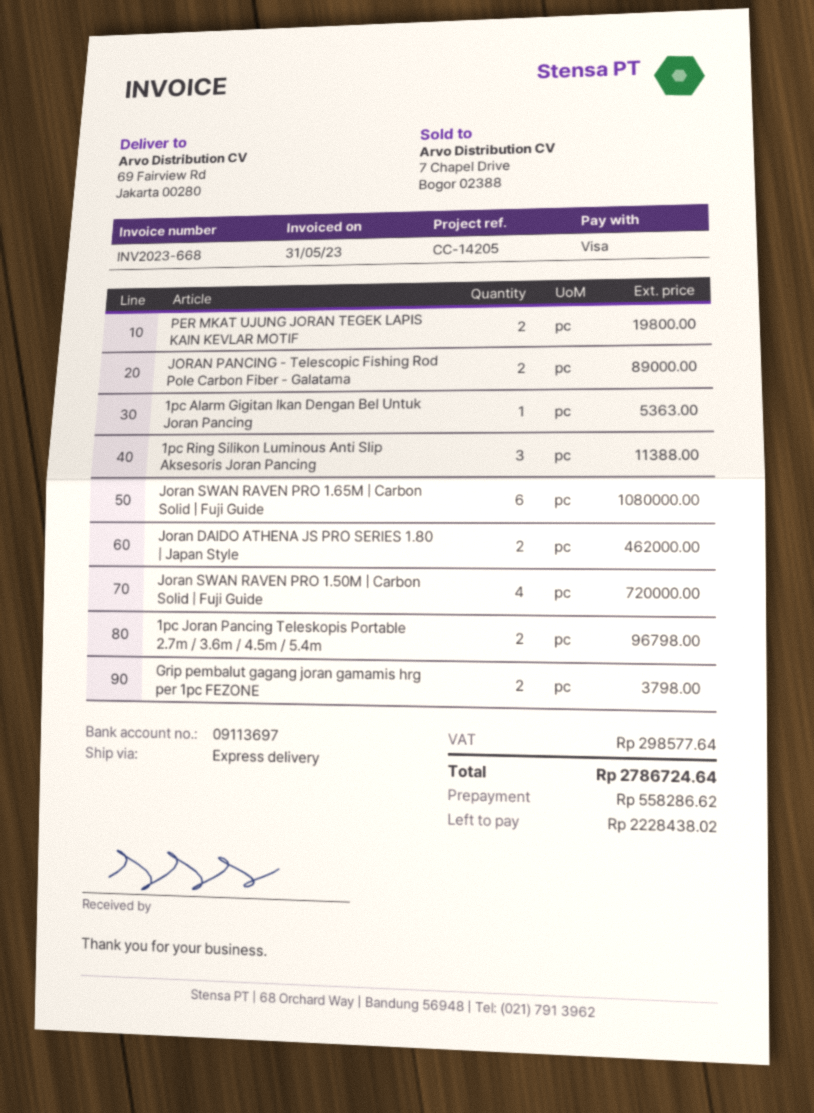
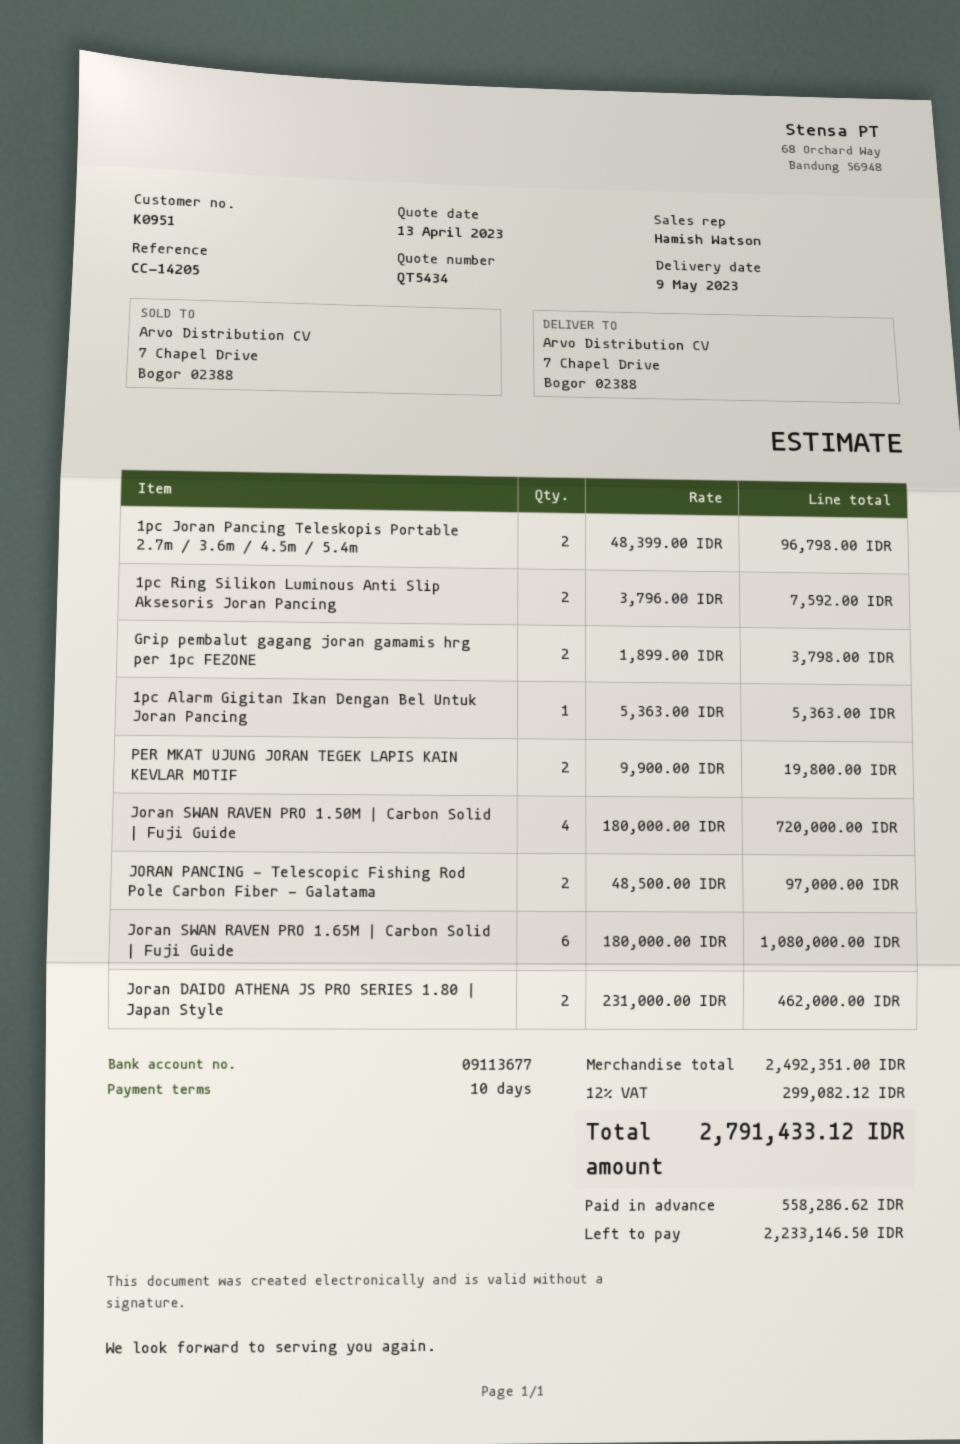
bank account: 09113697 -> 09113677
ship to: 69 Fairview Rd, Jakarta 00280 -> 7 Chapel Drive, Bogor 02388
JORAN PANCING - Telescopic Fishing Rod Pole Carbon Fiber - Galatama: 2 for 89000.00 -> 2 for 97000.00
1pc Ring Silikon Luminous Anti Slip Aksesoris Joran Pancing: 3 for 11388.00 -> 2 for 7592.00
tax: 298577.64 -> 299082.12
total: 2786724.64 -> 2791433.12
balance: 2228438.02 -> 2233146.50

